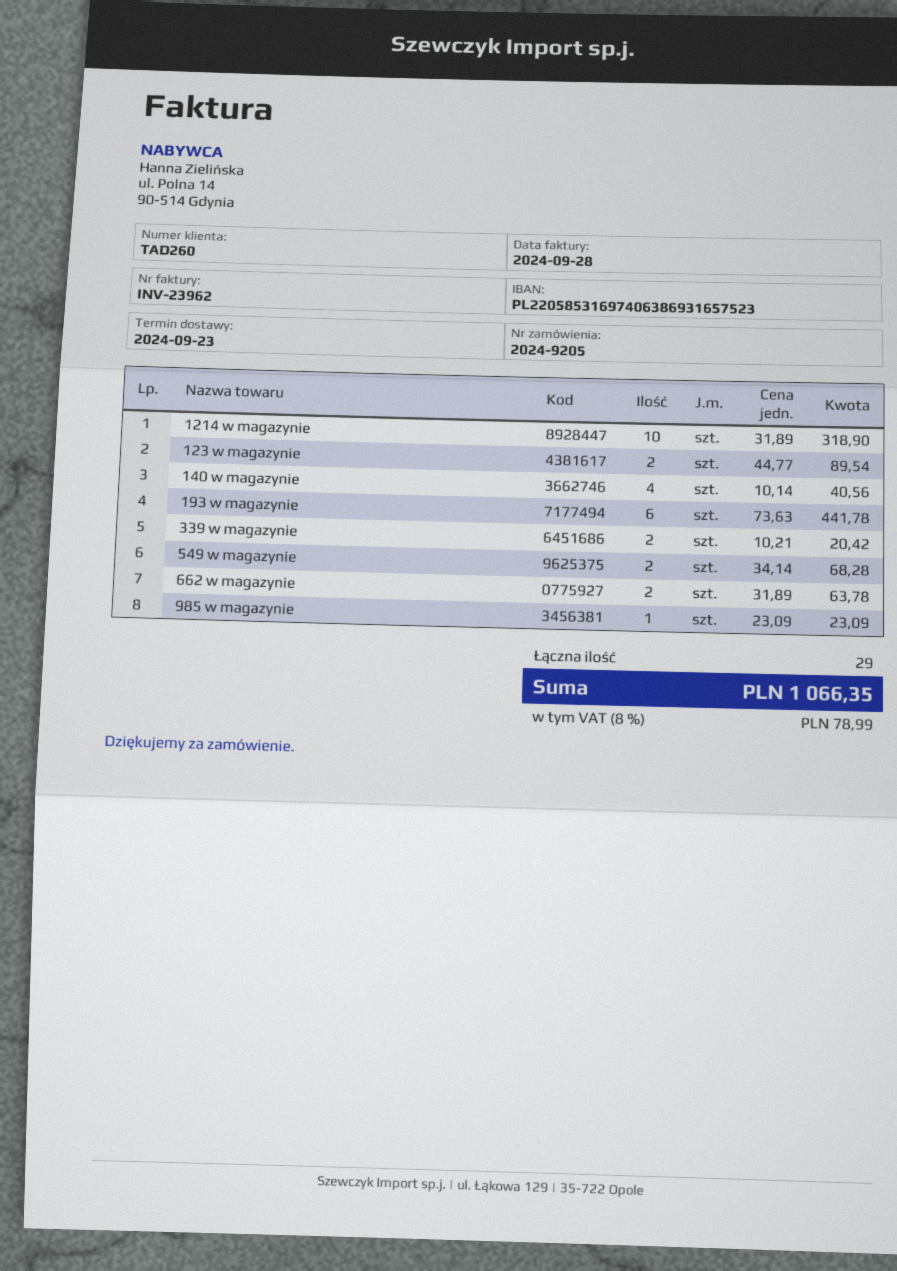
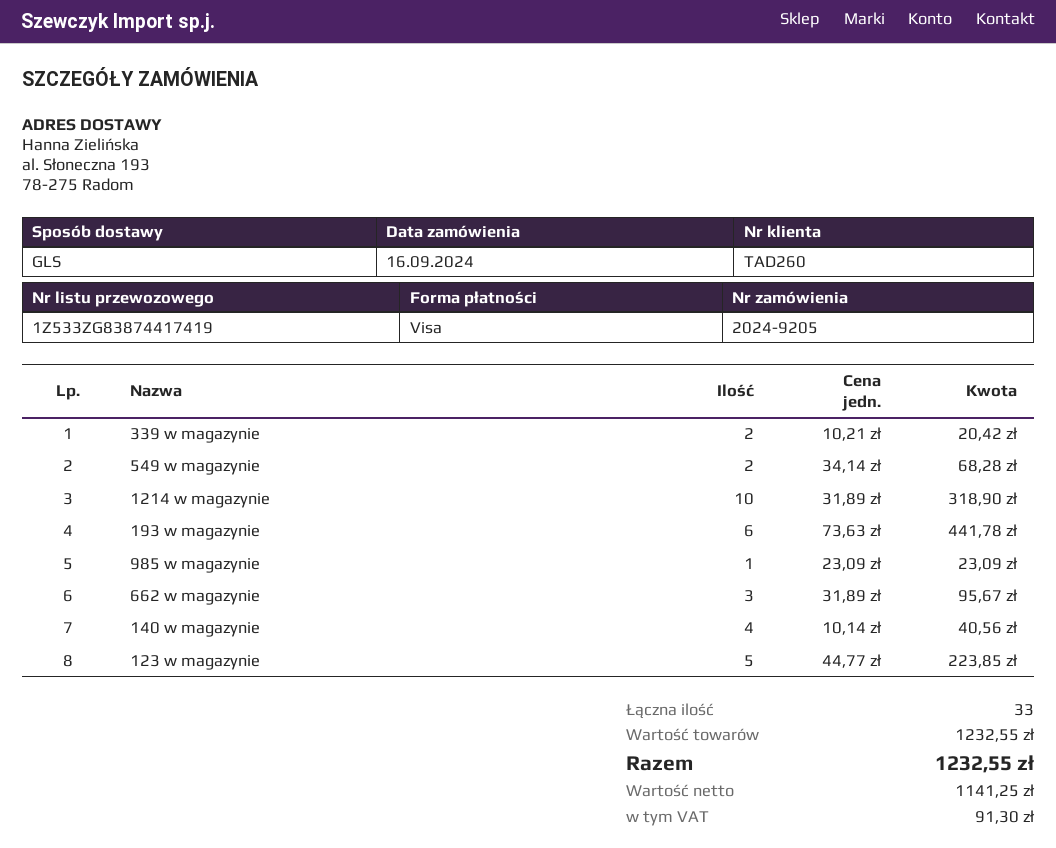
123 w magazynie: 2 x 44.77 = 89.54 -> 5 x 44.77 = 223.85
662 w magazynie: 2 x 31.89 = 63.78 -> 3 x 31.89 = 95.67
total quantity: 29 -> 33
tax: 78.99 -> 91.30
total: 1066.35 -> 1232.55

